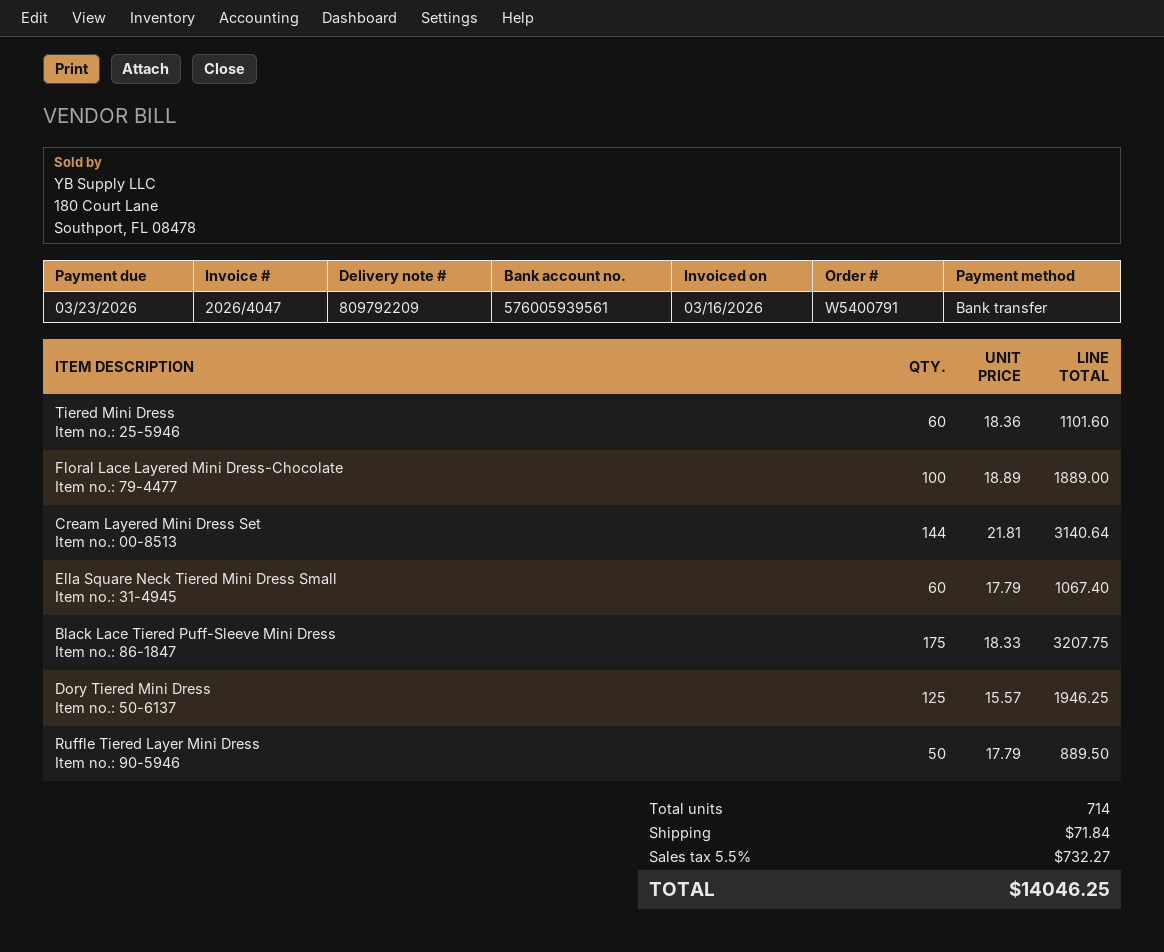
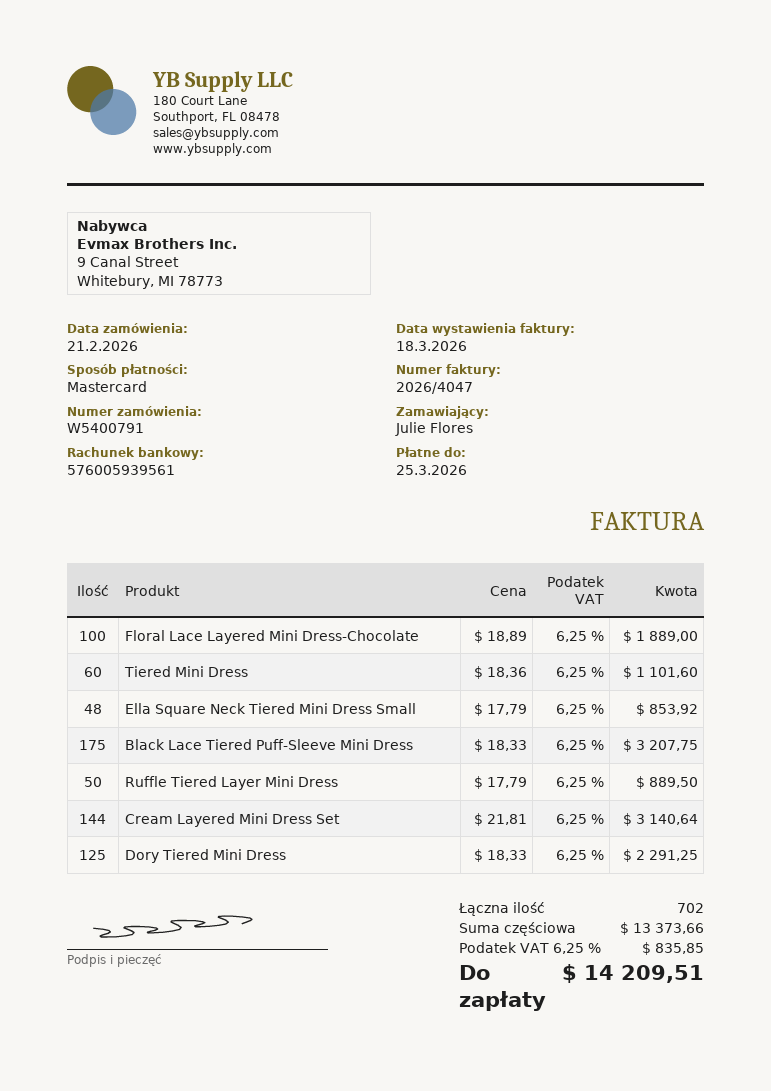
invoice date: 2026-03-16 -> 2026-03-18
due date: 2026-03-23 -> 2026-03-25
payment method: bank transfer -> Mastercard
Ella Square Neck Tiered Mini Dress Small: 60 x 17.79 = 1067.40 -> 48 x 17.79 = 853.92
Dory Tiered Mini Dress: 125 x 15.57 = 1946.25 -> 125 x 18.33 = 2291.25
total quantity: 714 -> 702
shipping: 71.84 -> none
tax: 5.5% = 732.27 -> 6.25% = 835.85
total: 14046.25 -> 14209.51

